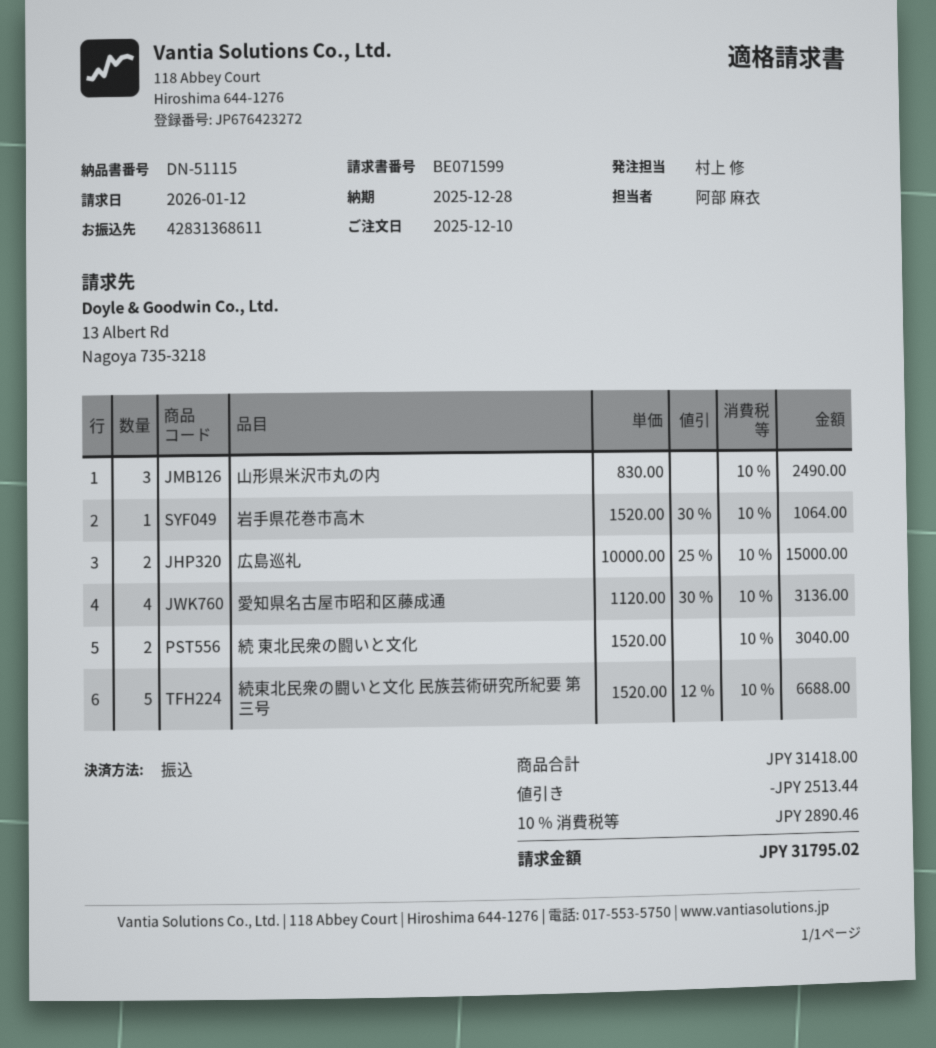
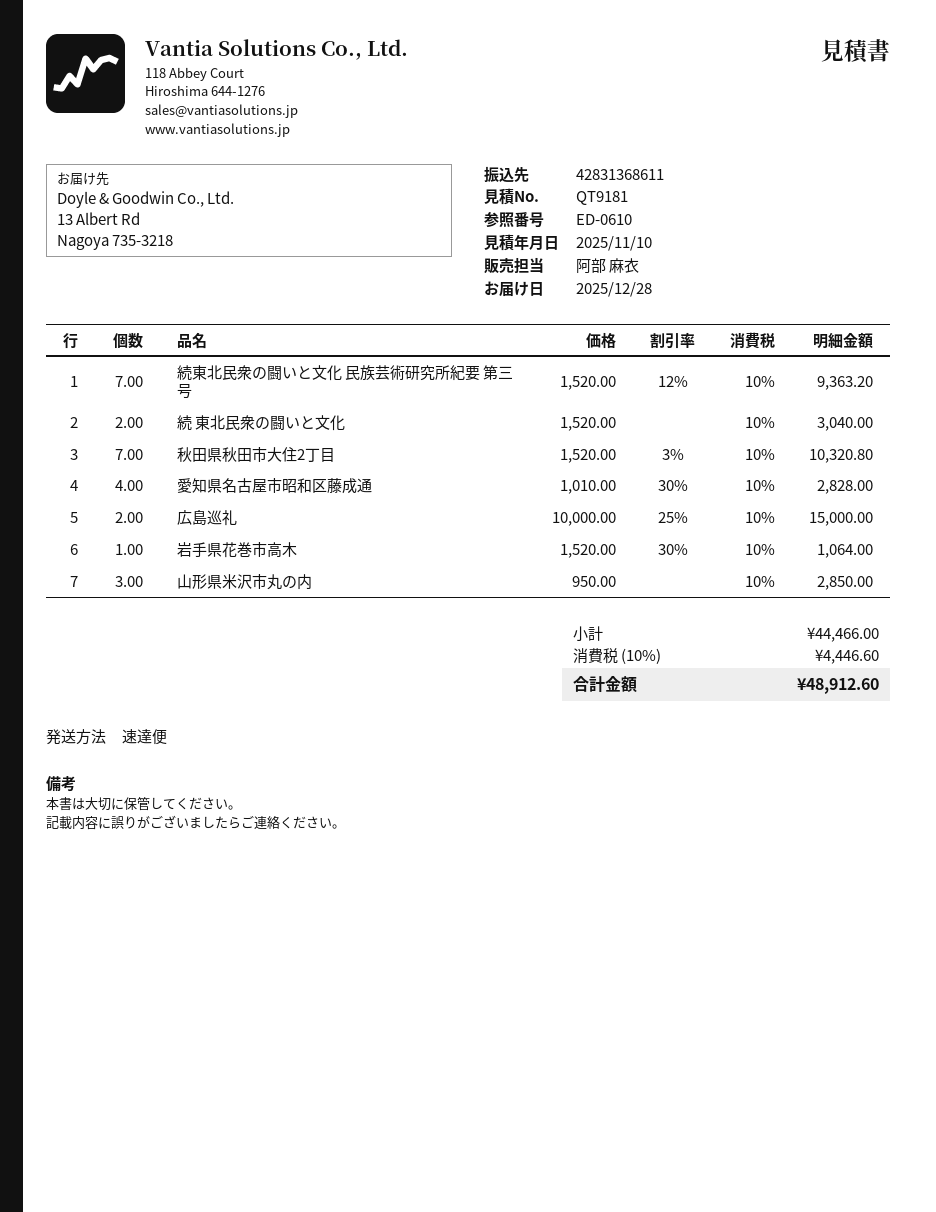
山形県米沢市丸の内: 3 x 830.00 = 2490.00 -> 3 x 950.00 = 2850.00
愛知県名古屋市昭和区藤成通: 4 x 1120.00 - 30% = 3136.00 -> 4 x 1010.00 - 30% = 2828.00
続東北民衆の闘いと文化 民族芸術研究所紀要 第三号: 5 x 1520.00 - 12% = 6688.00 -> 7 x 1520.00 - 12% = 9363.20
秋田県秋田市大住2丁目: none -> 7 x 1520.00 - 3% = 10320.80
subtotal: 31418.00 -> 44466.00
discount: 2513.44 -> none
tax: 10% = 2890.46 -> 10% = 4446.60
total: 31795.02 -> 48912.60

